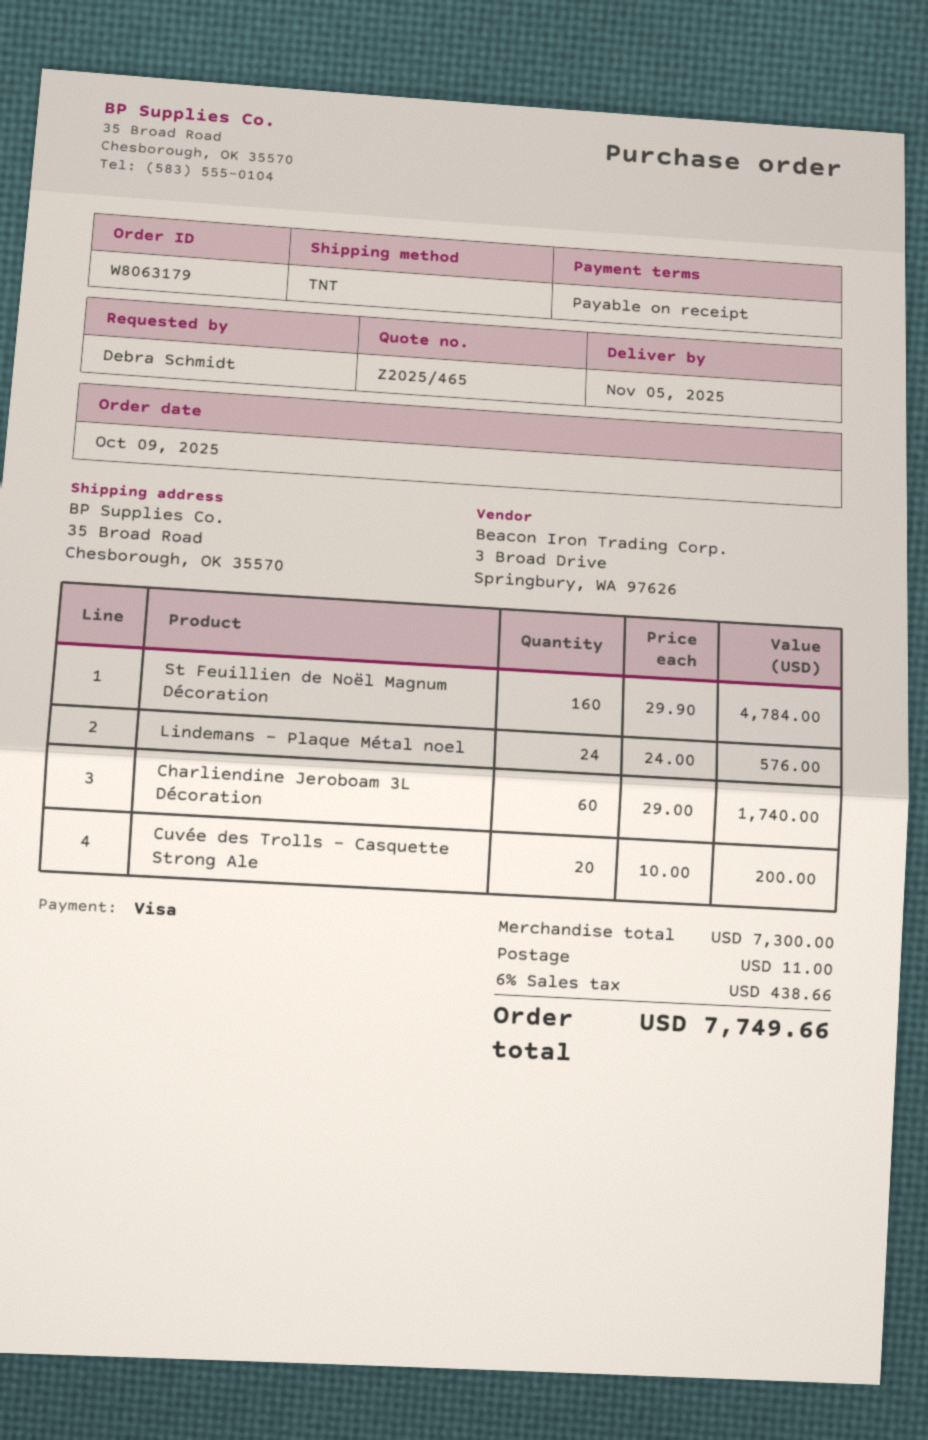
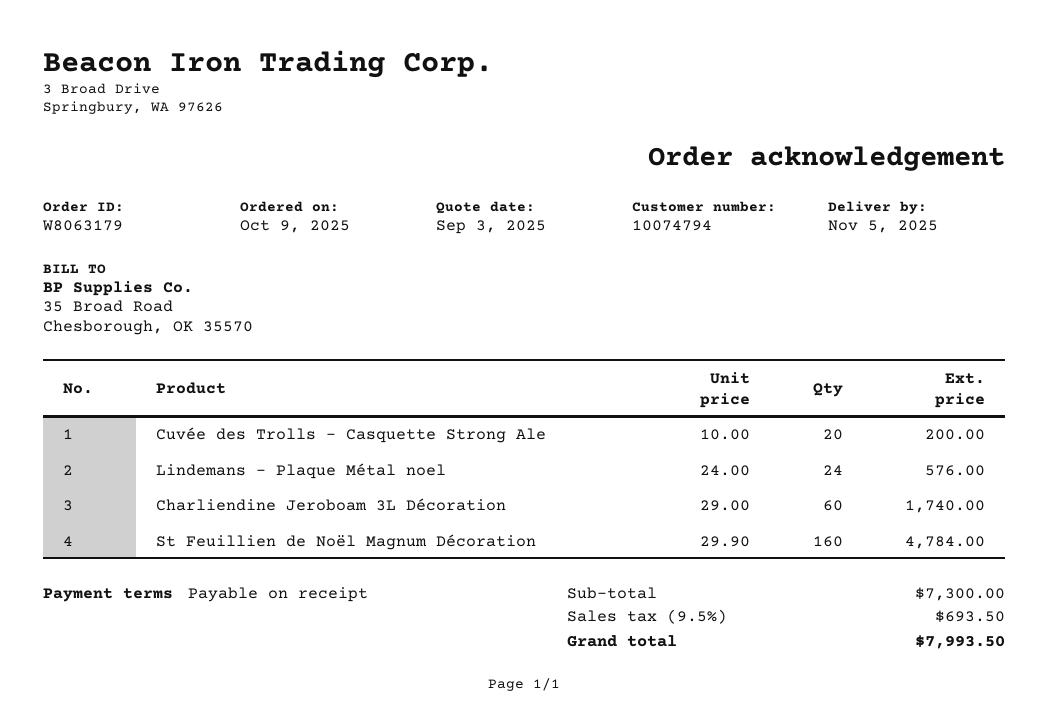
shipping: 11.00 -> none
tax: 6% = 438.66 -> 9.5% = 693.50
total: 7749.66 -> 7993.50

